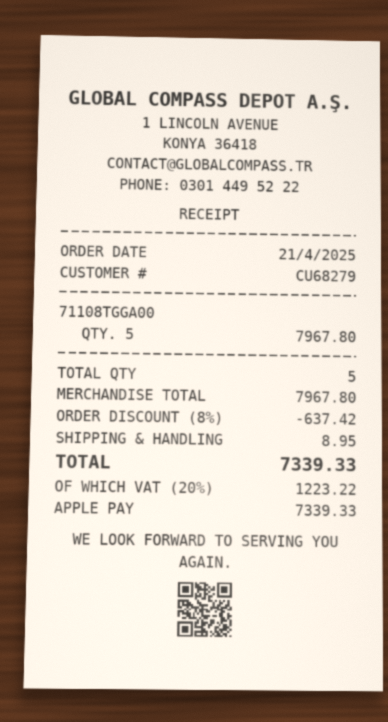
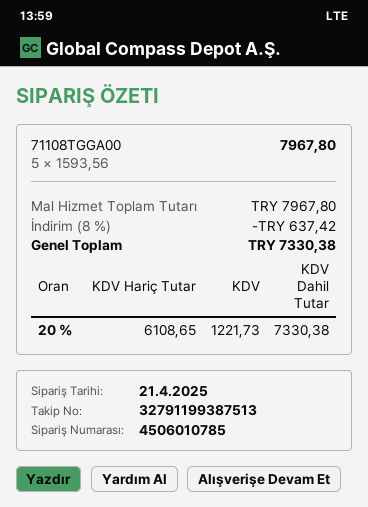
shipping: 8.95 -> none
tax: 20% = 1223.22 -> 20% = 1221.73
total: 7339.33 -> 7330.38

